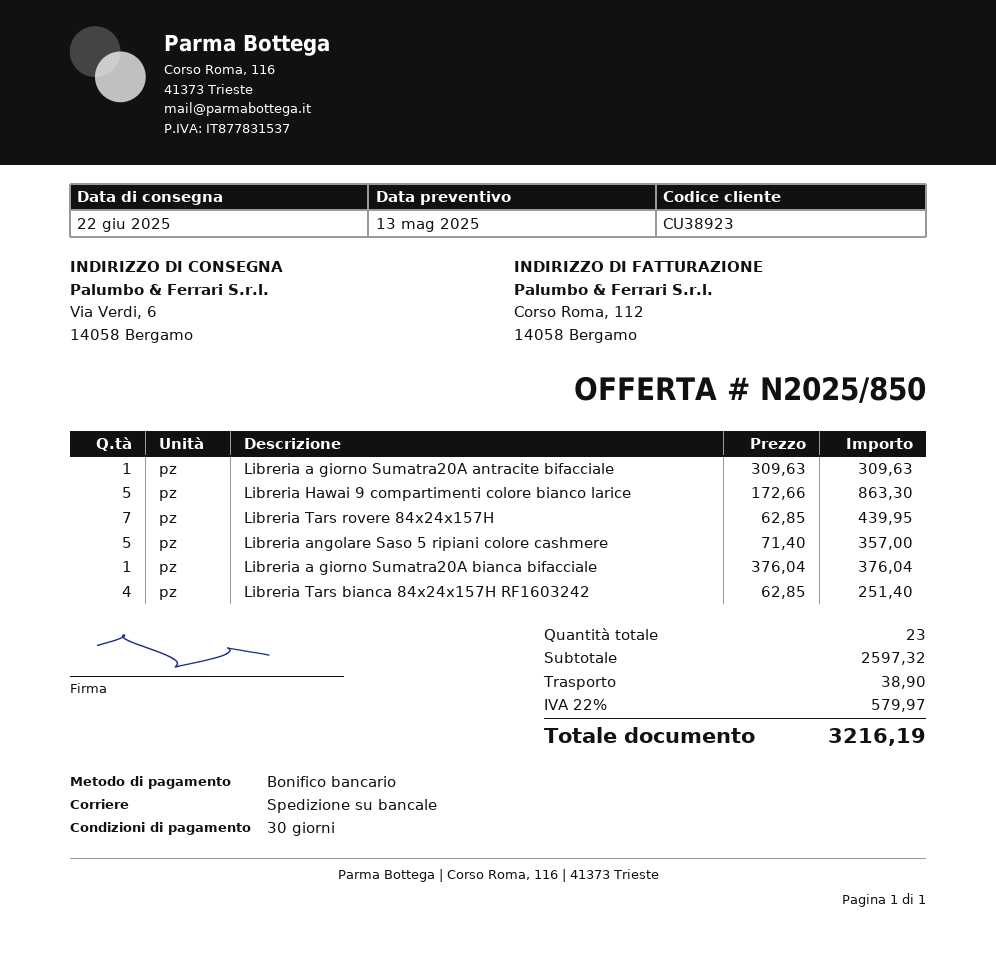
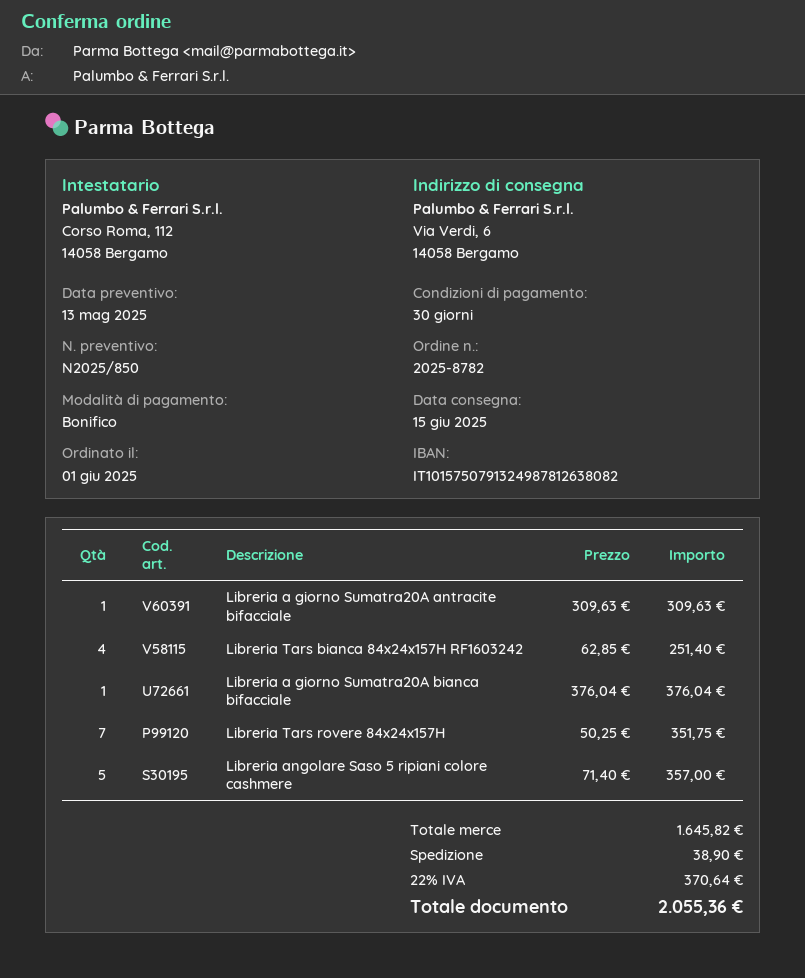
delivery date: 2025-06-22 -> 2025-06-15
Libreria Hawai 9 compartimenti colore bianco larice: 5 x 172.66 = 863.30 -> none
Libreria Tars rovere 84x24x157H: 7 x 62.85 = 439.95 -> 7 x 50.25 = 351.75
subtotal: 2597.32 -> 1645.82
tax: 22% = 579.97 -> 22% = 370.64
total: 3216.19 -> 2055.36

